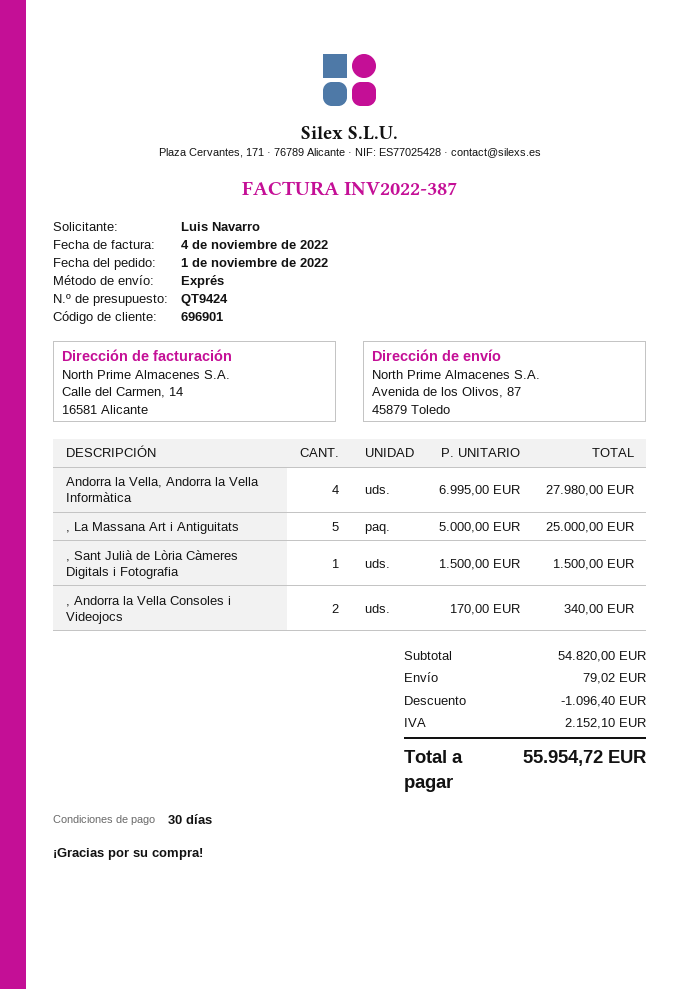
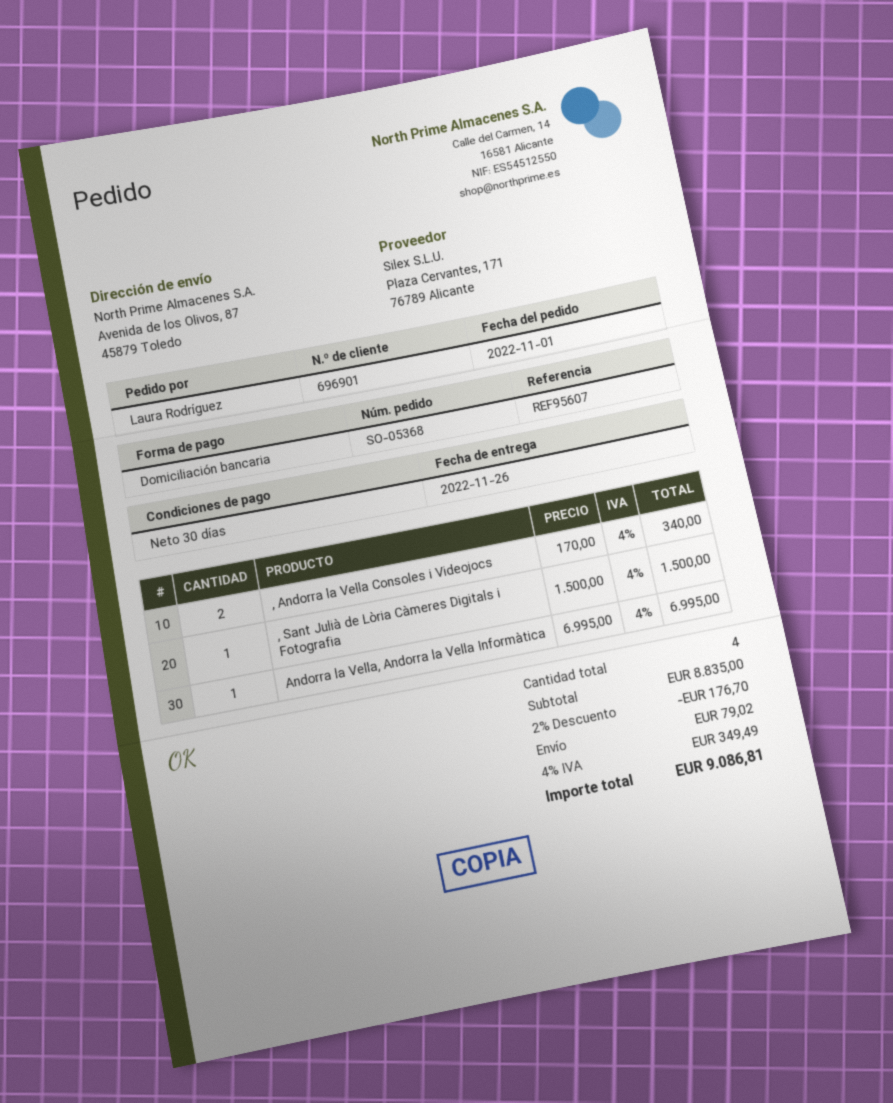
ordered by: Luis Navarro -> Laura Rodríguez
Andorra la Vella, Andorra la Vella Informàtica: 4 x 6995.00 = 27980.00 -> 1 x 6995.00 = 6995.00
, La Massana Art i Antiguitats: 5 x 5000.00 = 25000.00 -> none
subtotal: 54820.00 -> 8835.00
discount: 1096.40 -> 176.70
tax: 2152.10 -> 349.49
total: 55954.72 -> 9086.81

